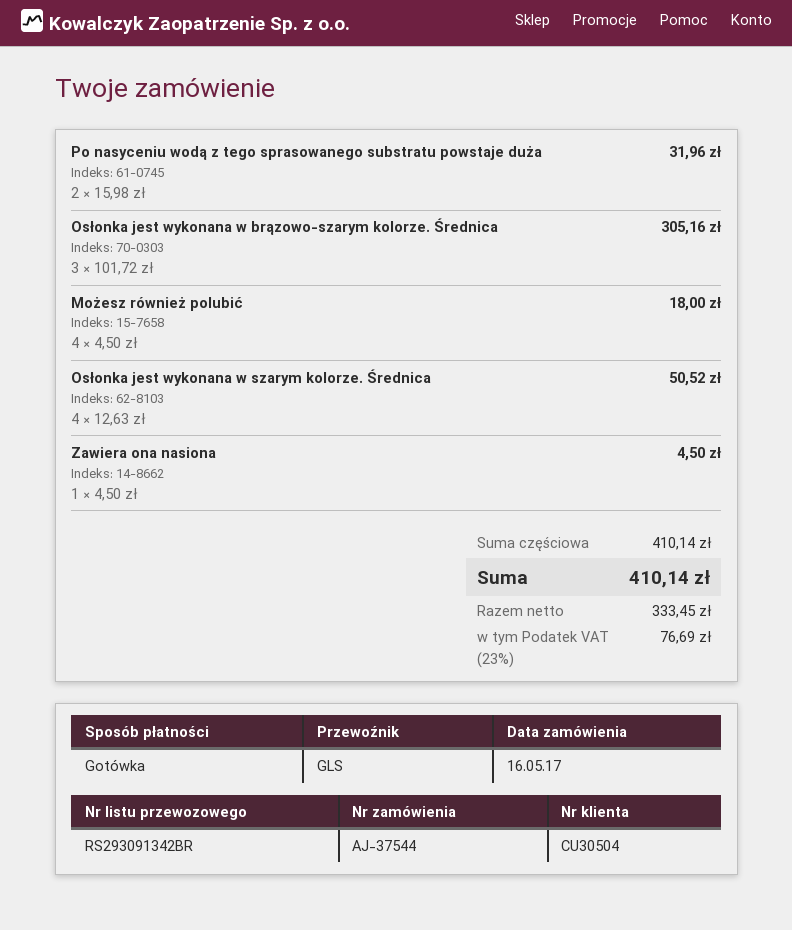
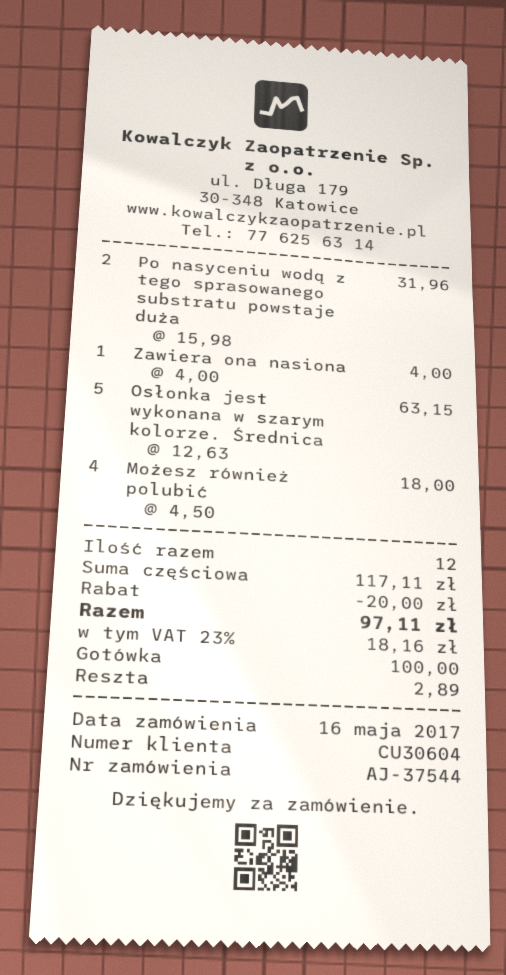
customer number: CU30504 -> CU30604
Osłonka jest wykonana w brązowo-szarym kolorze. Średnica: 3 x 101.72 = 305.16 -> none
Osłonka jest wykonana w szarym kolorze. Średnica: 4 x 12.63 = 50.52 -> 5 x 12.63 = 63.15
Zawiera ona nasiona: 1 x 4.50 = 4.50 -> 1 x 4.00 = 4.00
subtotal: 410.14 -> 117.11
discount: none -> 20.00
tax: 23% = 76.69 -> 23% = 18.16
total: 410.14 -> 97.11

